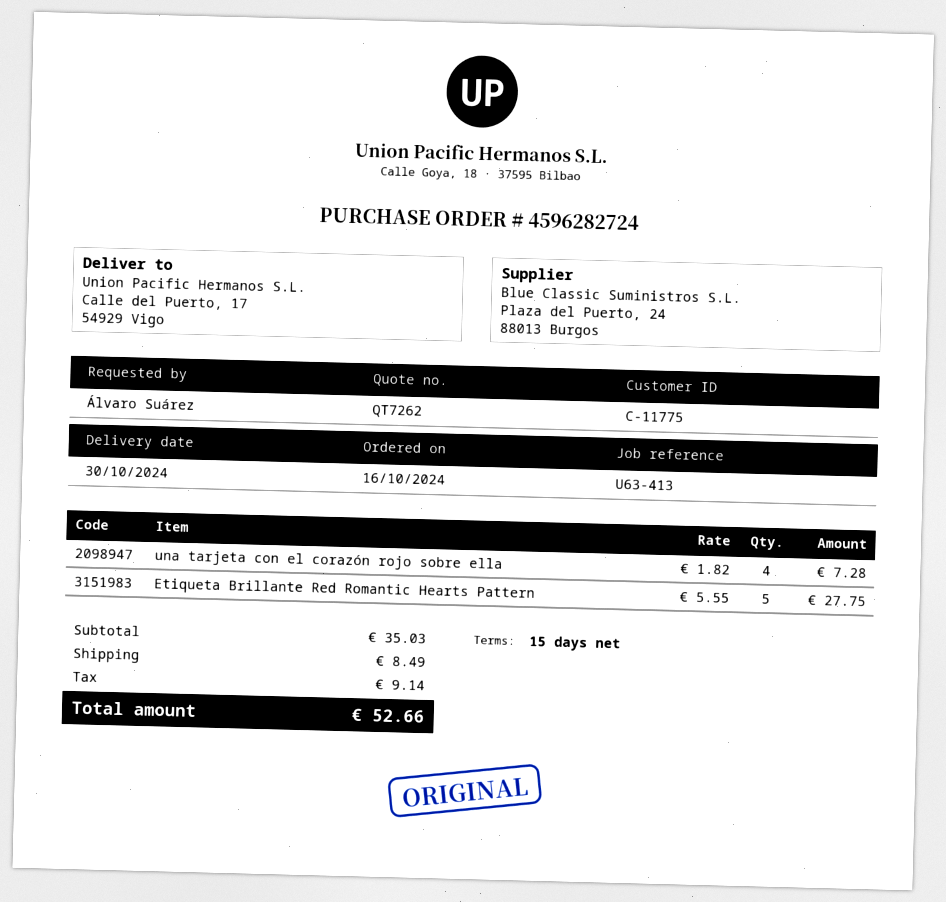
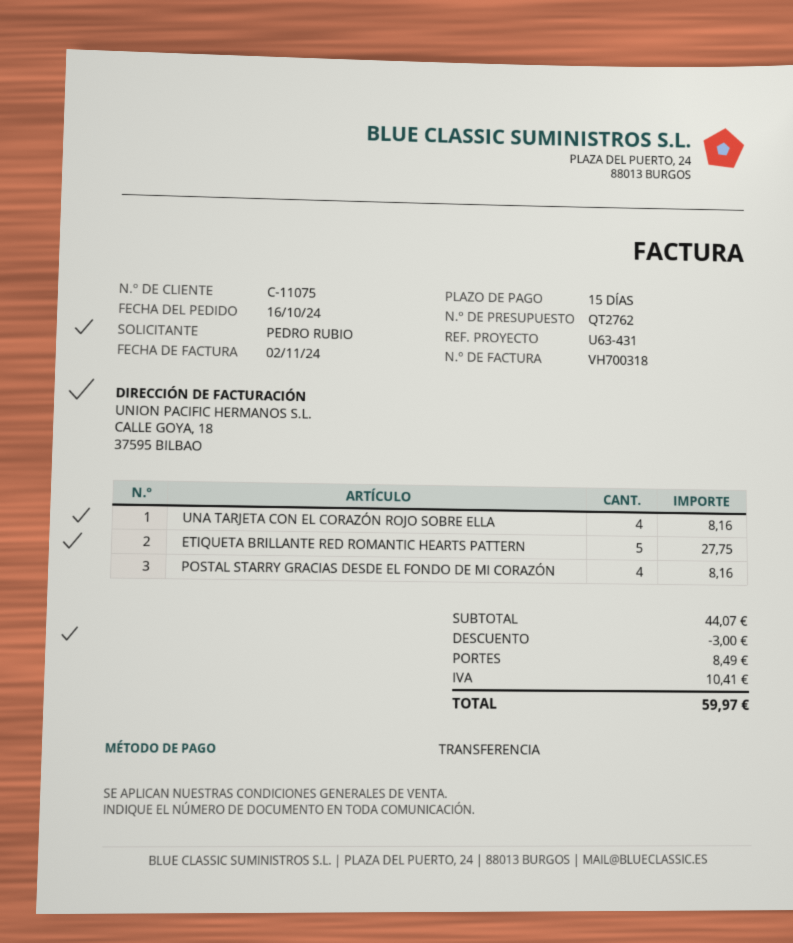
quote number: QT7262 -> QT2762
customer number: C-11775 -> C-11075
reference: U63-413 -> U63-431
ordered by: Álvaro Suárez -> PEDRO RUBIO
una tarjeta con el corazón rojo sobre ella: 4 for 7.28 -> 4 for 8.16
POSTAL STARRY GRACIAS DESDE EL FONDO DE MI CORAZÓN: none -> 4 for 8.16
subtotal: 35.03 -> 44.07
discount: none -> 3.00
tax: 9.14 -> 10.41
total: 52.66 -> 59.97

